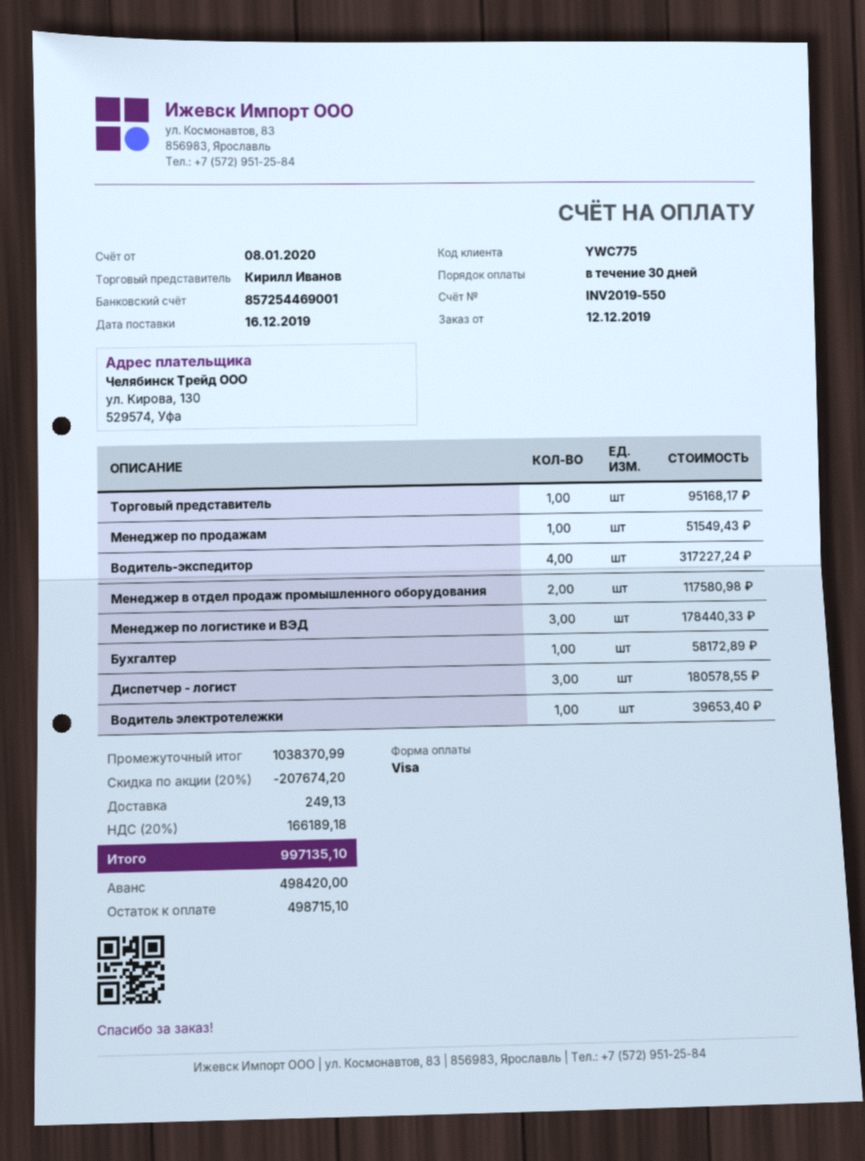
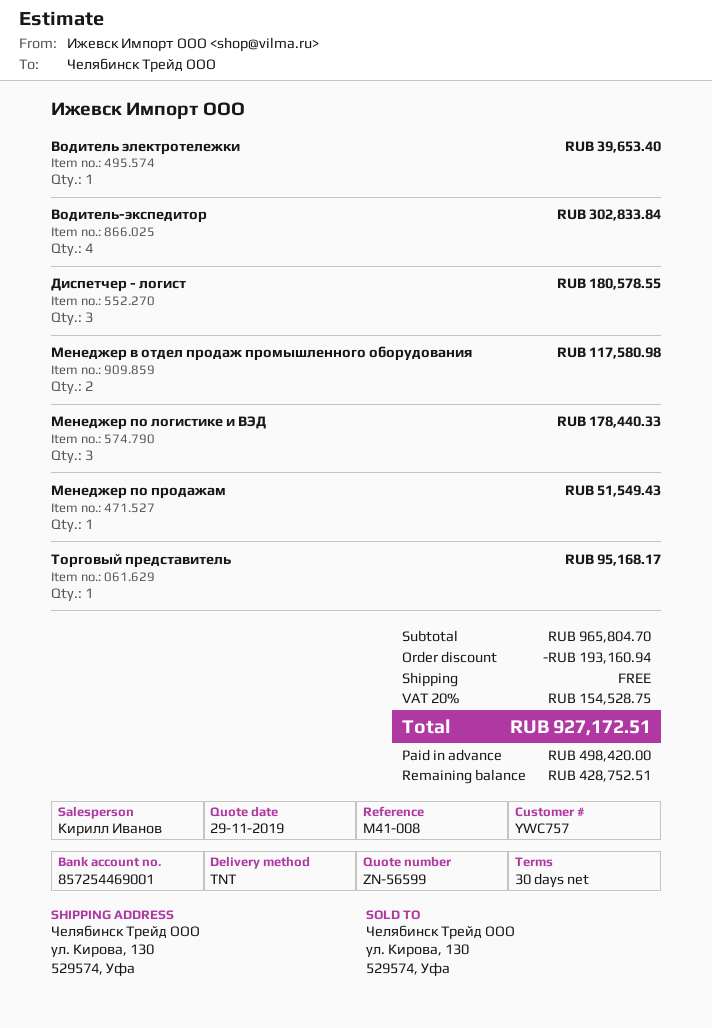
customer number: YWC775 -> YWC757
Водитель-экспедитор: 4 for 317227.24 -> 4 for 302833.84
Бухгалтер: 1 for 58172.89 -> none
subtotal: 1038370.99 -> 965804.70
discount: 207674.20 -> 193160.94
shipping: 249.13 -> 0.00
tax: 20% = 166189.18 -> 20% = 154528.75
total: 997135.10 -> 927172.51
balance: 498715.10 -> 428752.51

